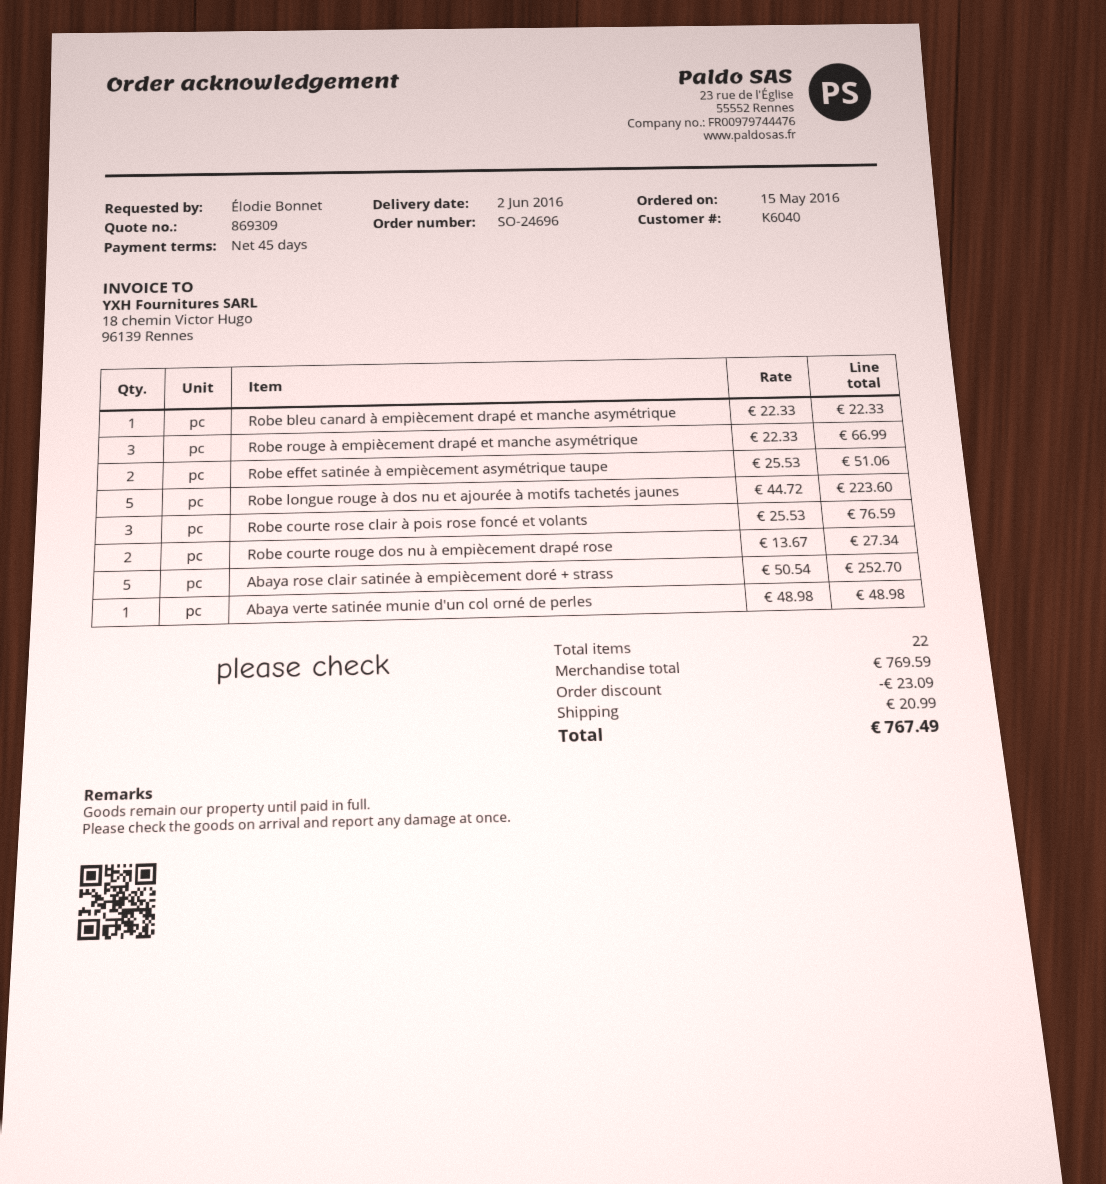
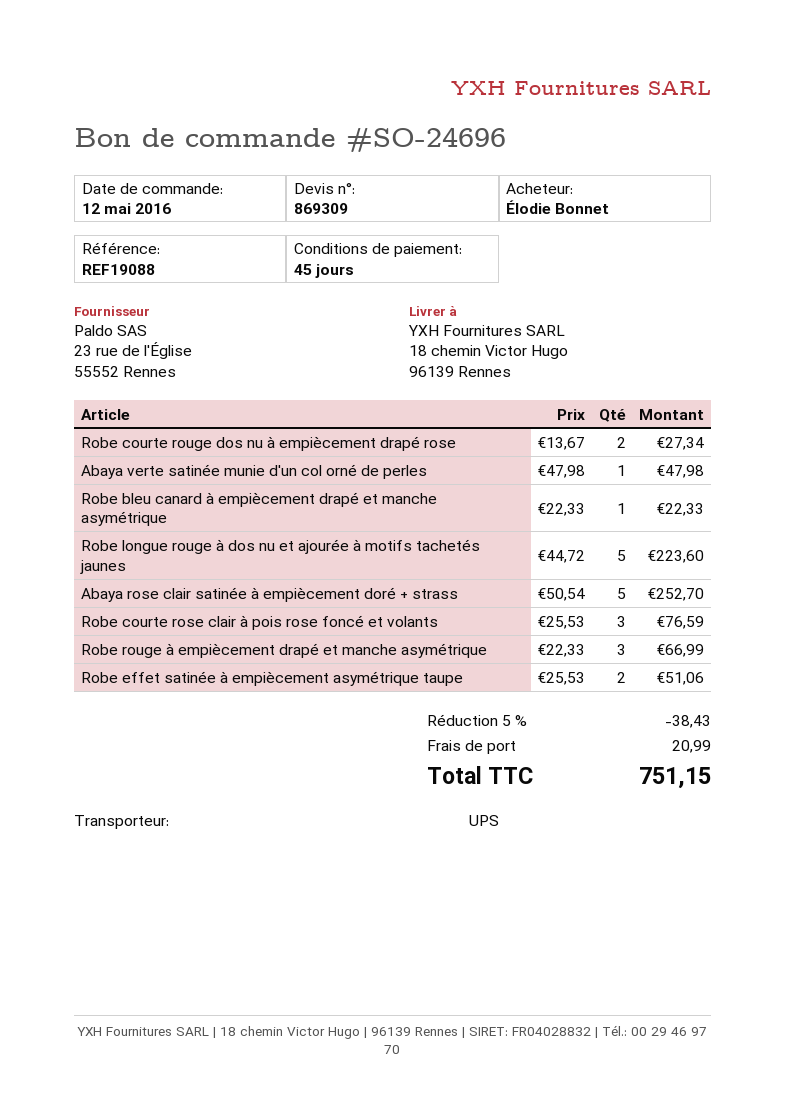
order date: 2016-05-15 -> 2016-05-12
Abaya verte satinée munie d'un col orné de perles: 1 x 48.98 = 48.98 -> 1 x 47.98 = 47.98
discount: 23.09 -> 38.43
total: 767.49 -> 751.15

